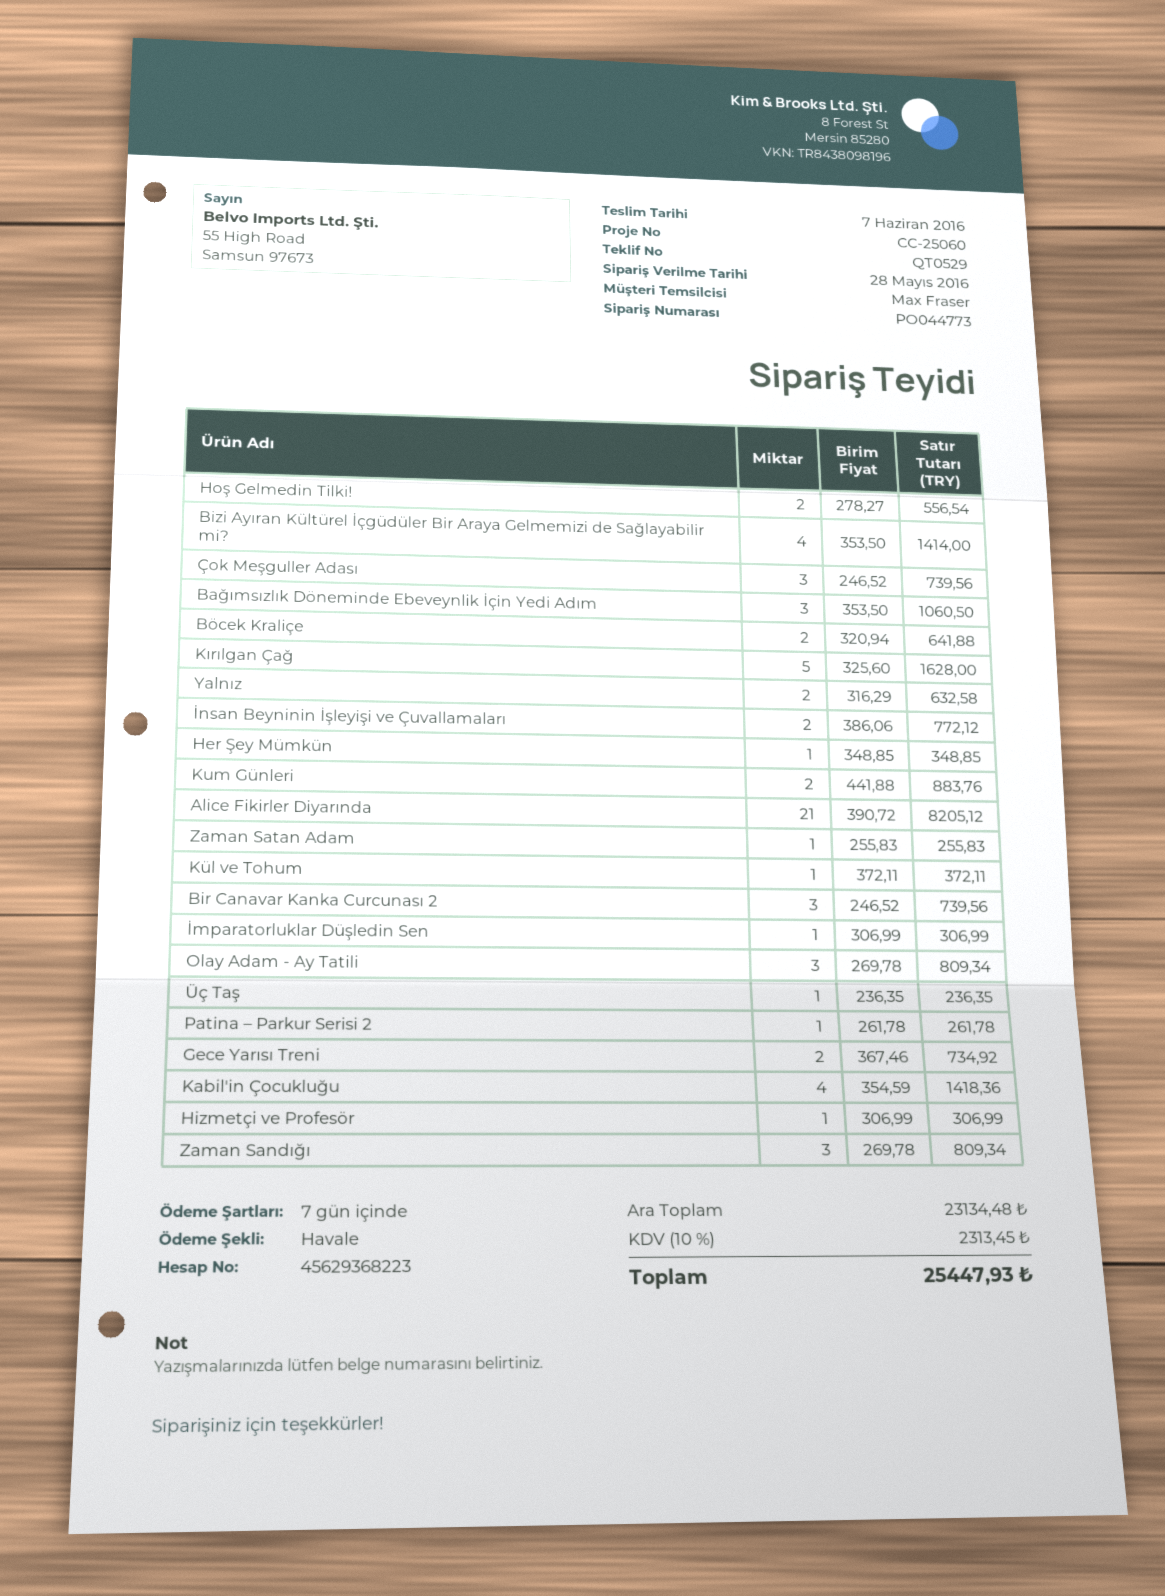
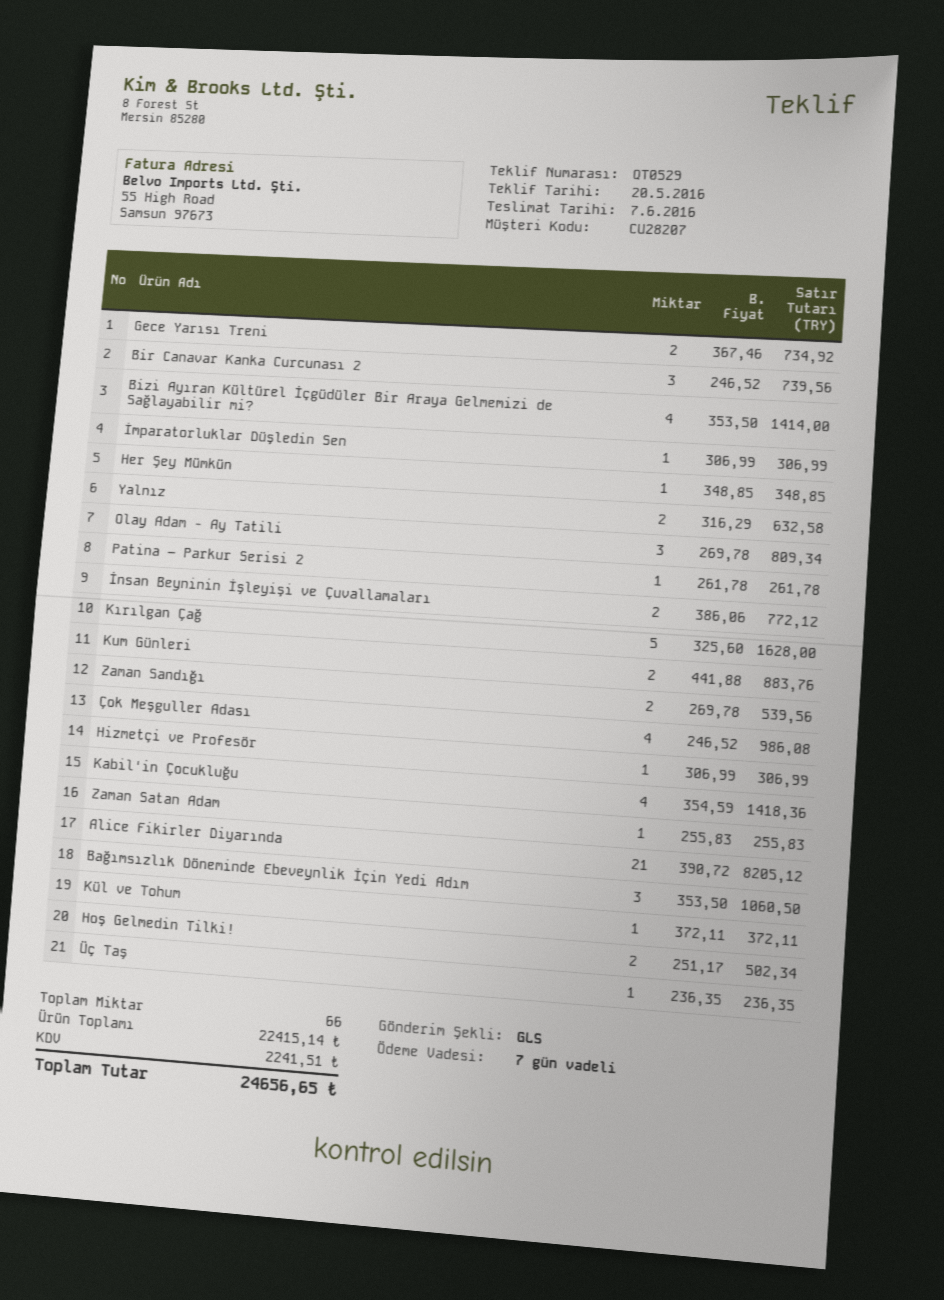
Hoş Gelmedin Tilki!: 2 x 278.27 = 556.54 -> 2 x 251.17 = 502.34
Çok Meşguller Adası: 3 x 246.52 = 739.56 -> 4 x 246.52 = 986.08
Böcek Kraliçe: 2 x 320.94 = 641.88 -> none
Zaman Sandığı: 3 x 269.78 = 809.34 -> 2 x 269.78 = 539.56
subtotal: 23134.48 -> 22415.14
tax: 2313.45 -> 2241.51
total: 25447.93 -> 24656.65

